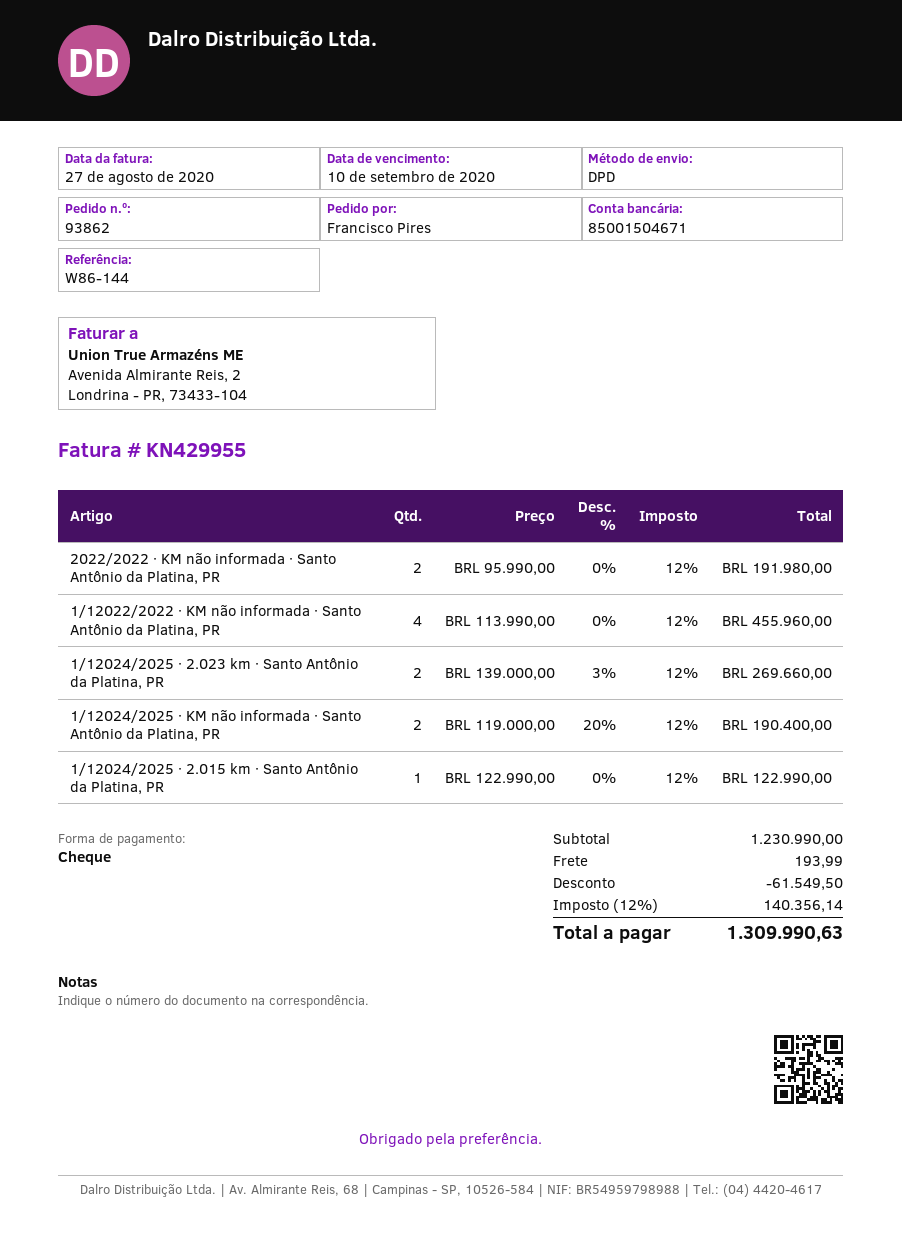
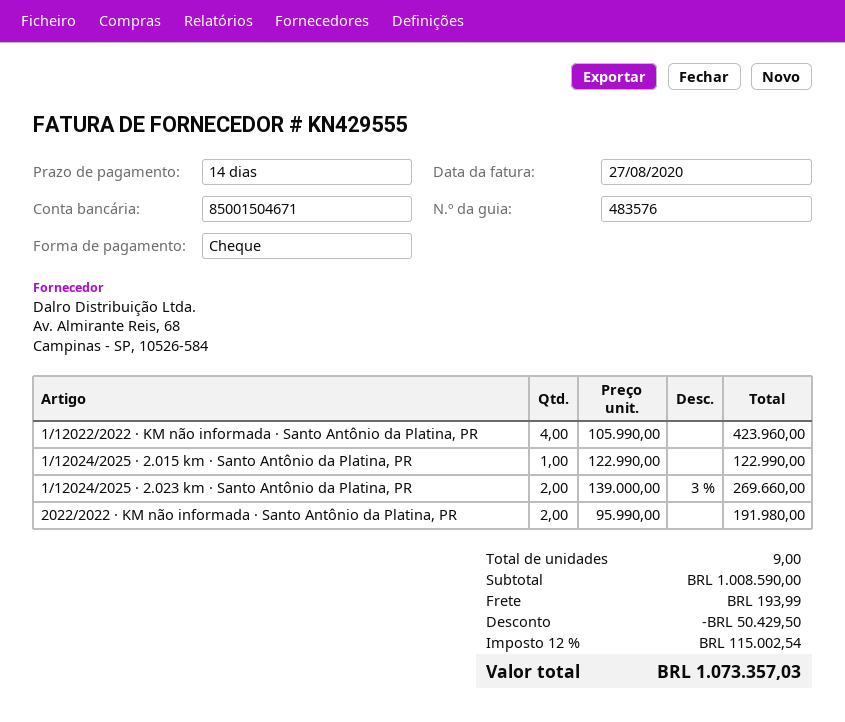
invoice number: KN429955 -> KN429555
1/12022/2022 · KM não informada · Santo Antônio da Platina, PR: 4 x 113990.00 = 455960.00 -> 4 x 105990.00 = 423960.00
1/12024/2025 · KM não informada · Santo Antônio da Platina, PR: 2 x 119000.00 - 20% = 190400.00 -> none
subtotal: 1230990.00 -> 1008590.00
discount: 61549.50 -> 50429.50
tax: 12% = 140356.14 -> 12% = 115002.54
total: 1309990.63 -> 1073357.03

